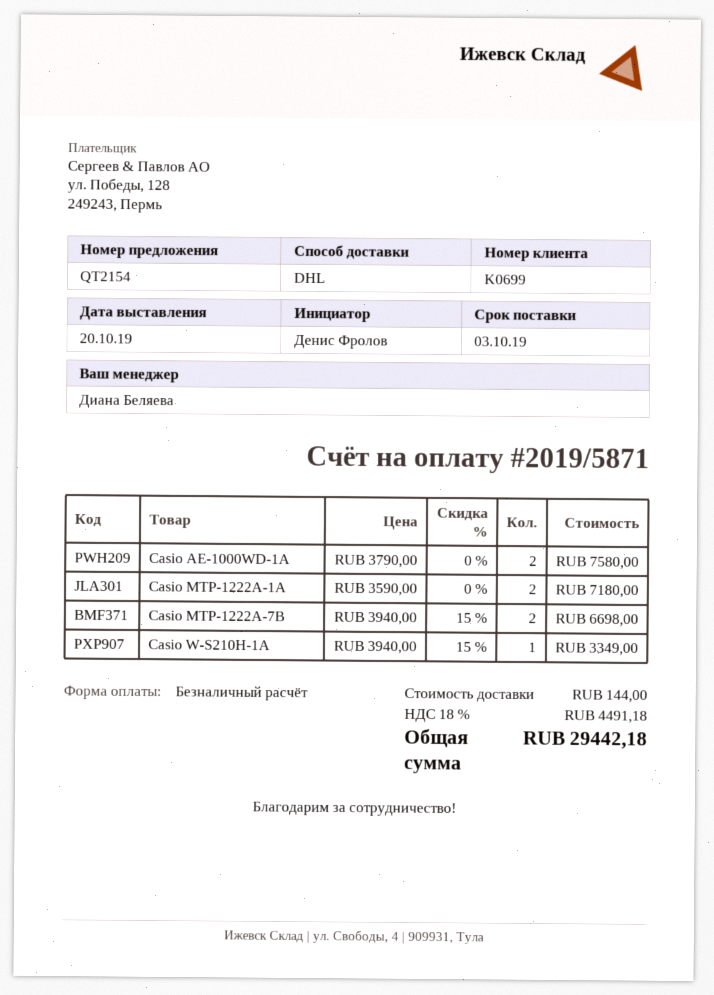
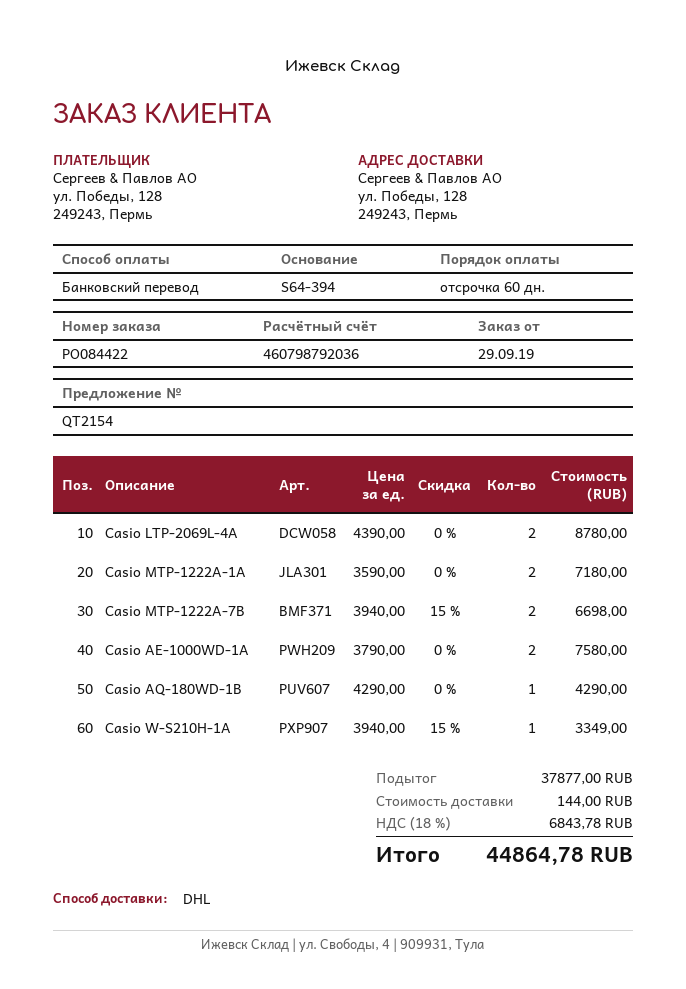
Casio LTP-2069L-4A: none -> 2 x 4390.00 = 8780.00
Casio AQ-180WD-1B: none -> 1 x 4290.00 = 4290.00
tax: 18% = 4491.18 -> 18% = 6843.78
total: 29442.18 -> 44864.78

